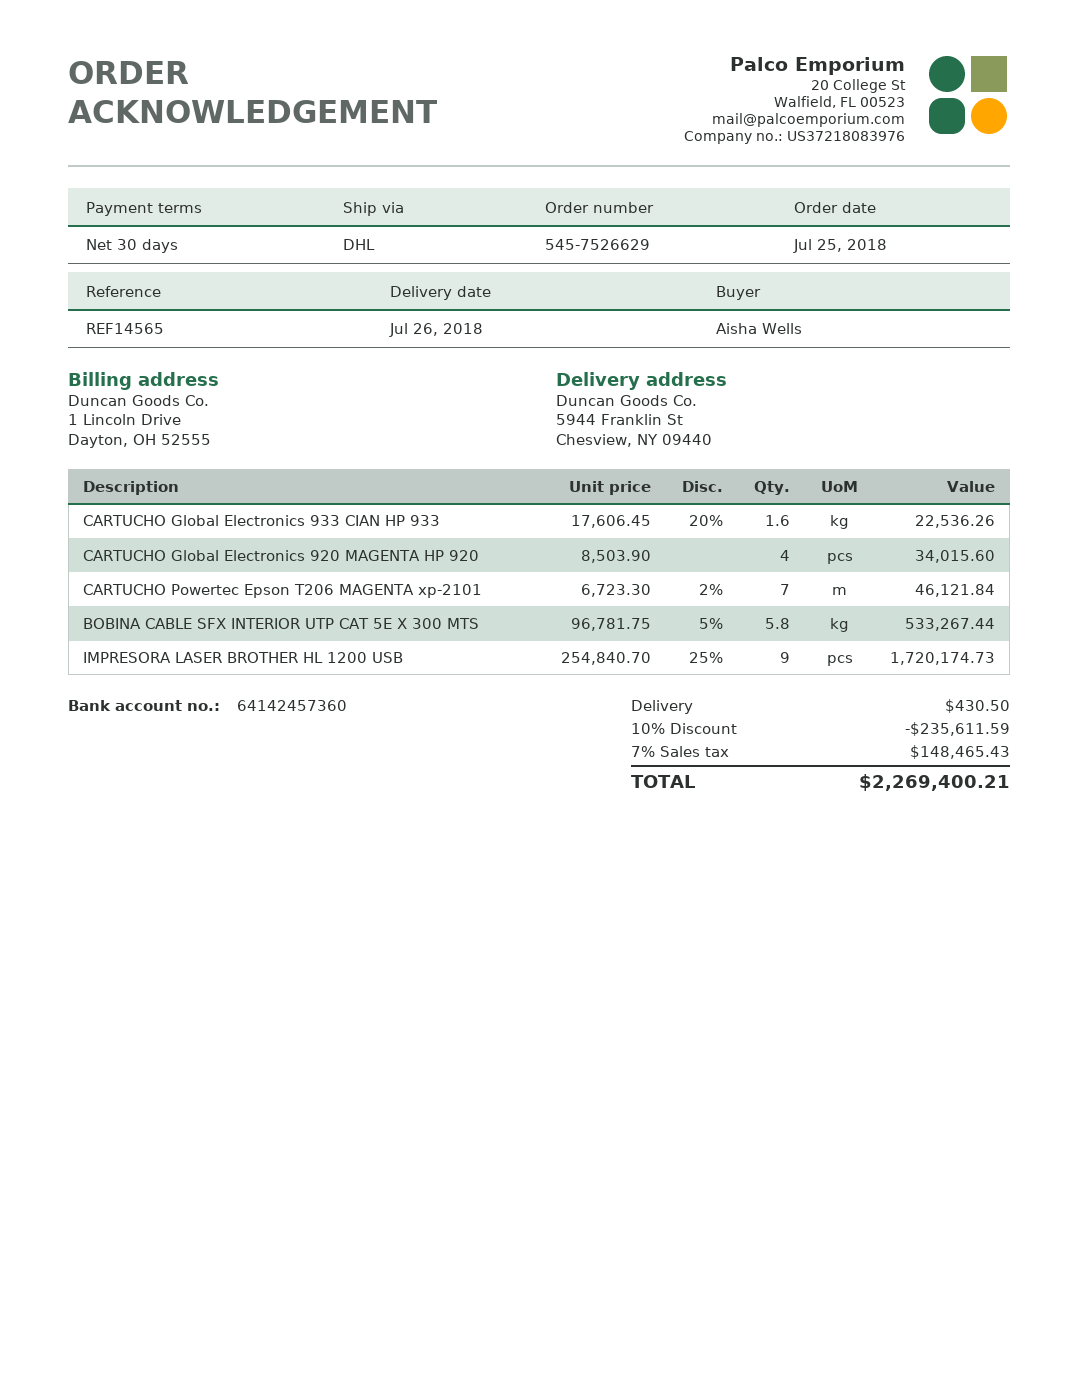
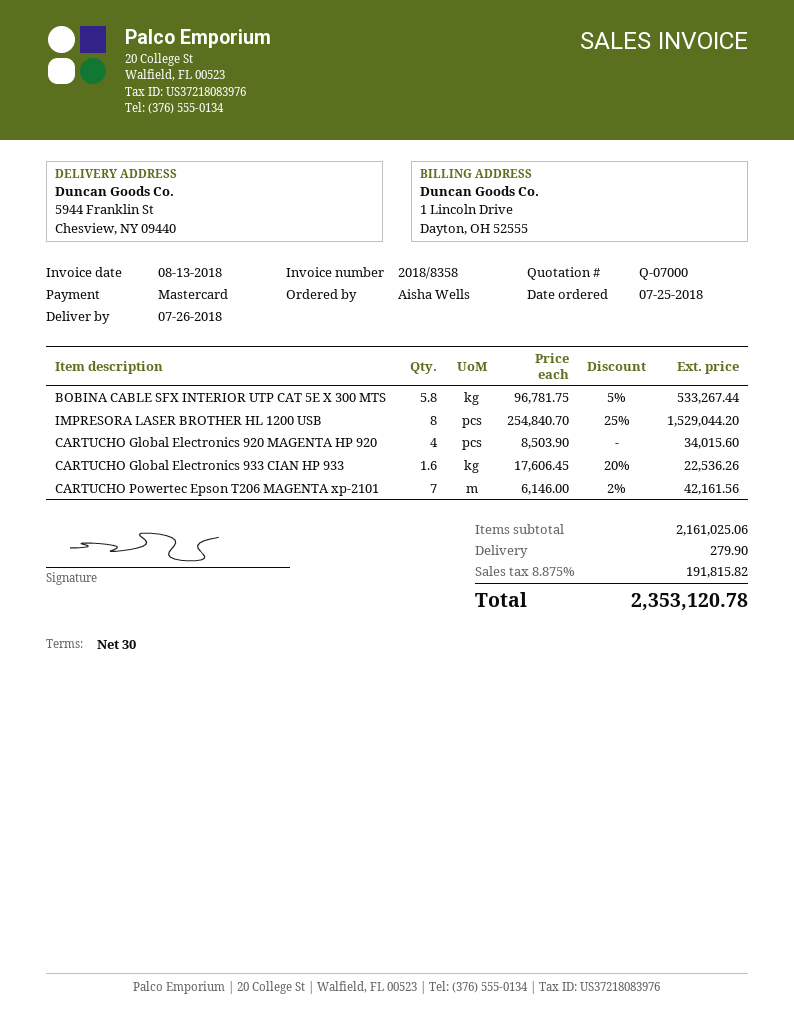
CARTUCHO Powertec Epson T206 MAGENTA xp-2101: 7 x 6723.30 - 2% = 46121.84 -> 7 x 6146.00 - 2% = 42161.56
IMPRESORA LASER BROTHER HL 1200 USB: 9 x 254840.70 - 25% = 1720174.73 -> 8 x 254840.70 - 25% = 1529044.20
discount: 10% = 235611.59 -> none
shipping: 430.50 -> 279.90
tax: 7% = 148465.43 -> 8.875% = 191815.82
total: 2269400.21 -> 2353120.78

